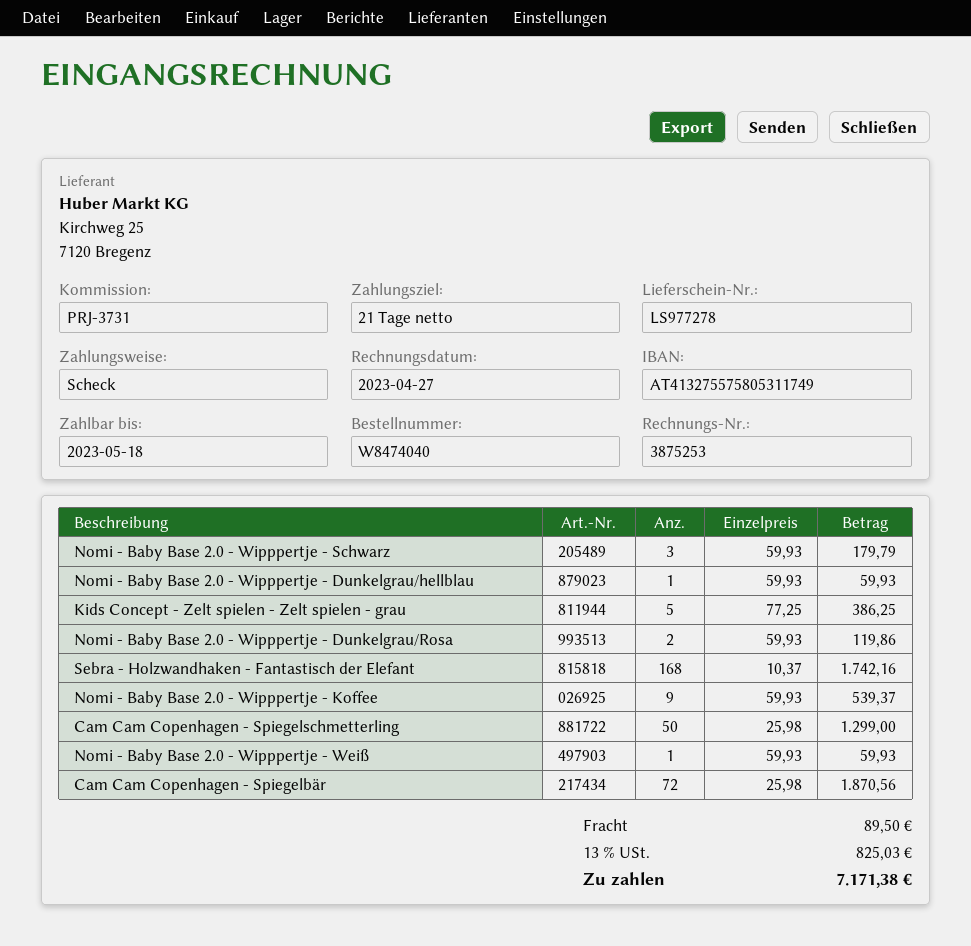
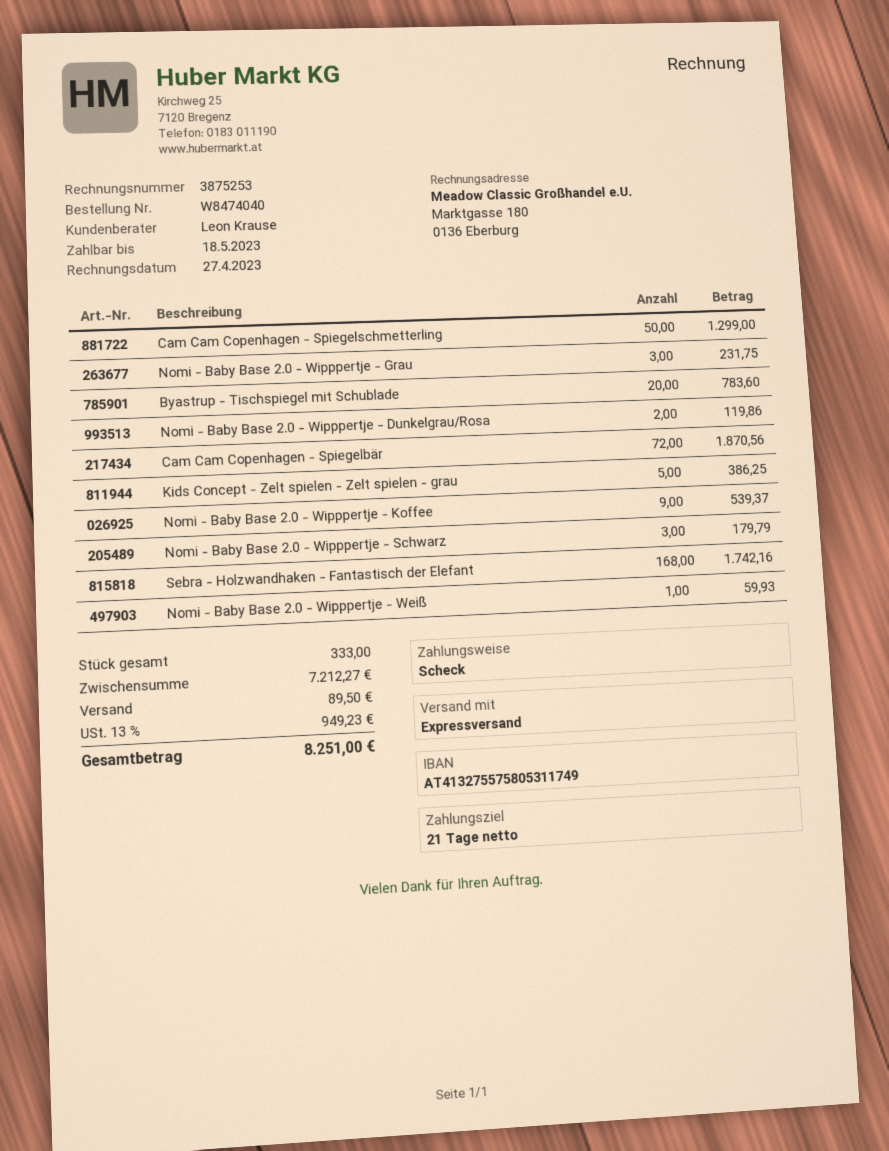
Nomi - Baby Base 2.0 - Wipppertje - Dunkelgrau/hellblau: 1 for 59.93 -> none
Nomi - Baby Base 2.0 - Wipppertje - Grau: none -> 3 for 231.75
Byastrup - Tischspiegel mit Schublade: none -> 20 for 783.60
tax: 13% = 825.03 -> 13% = 949.23
total: 7171.38 -> 8251.00

